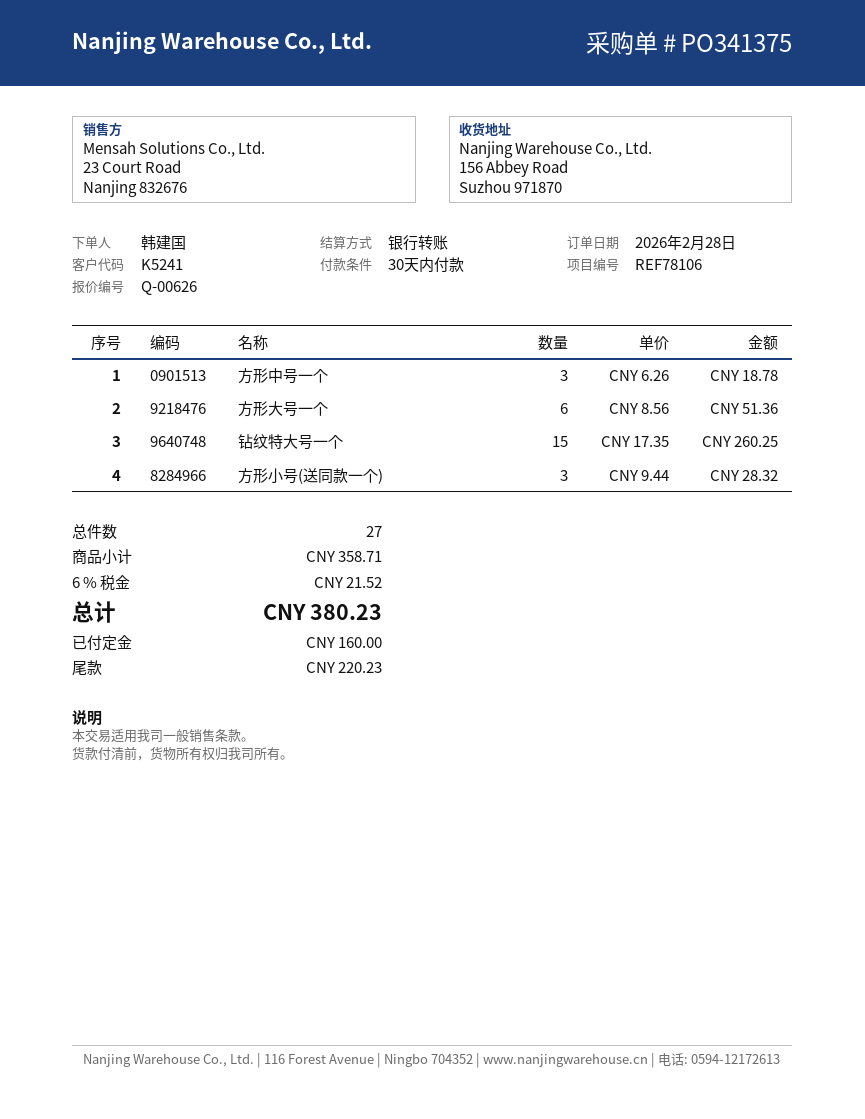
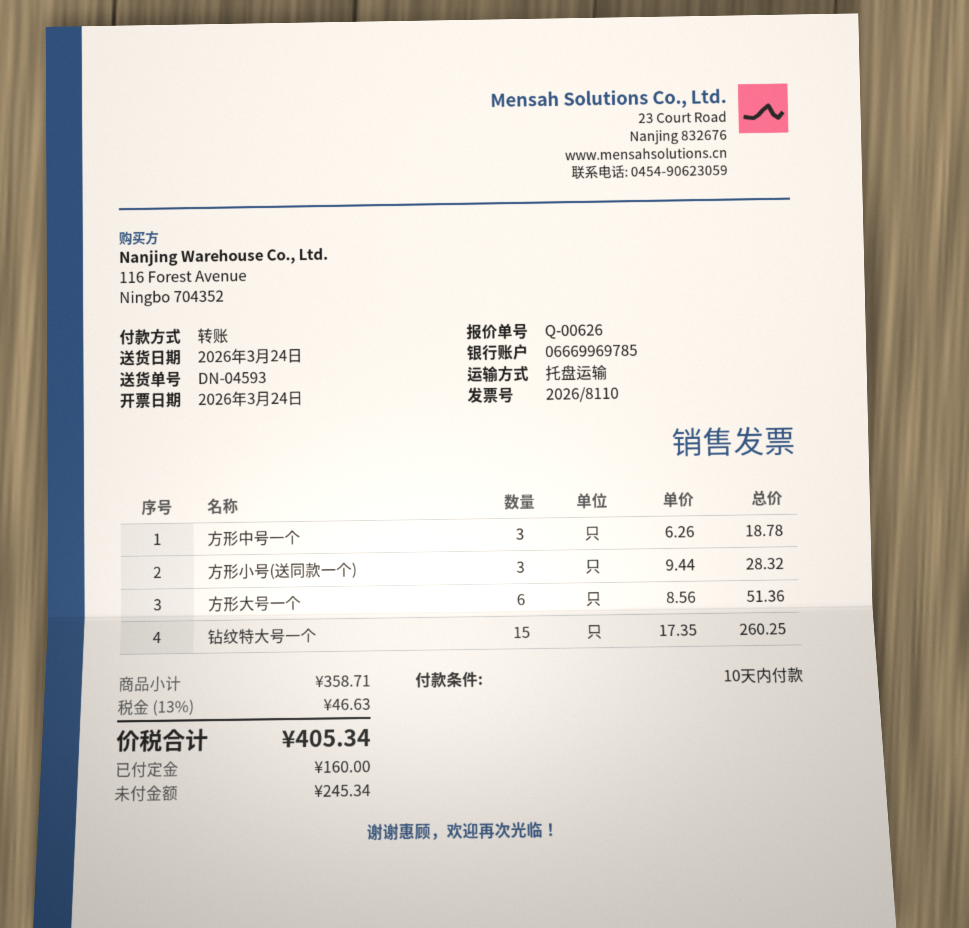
payment terms: 30 days -> 10 days
tax: 6% = 21.52 -> 13% = 46.63
total: 380.23 -> 405.34
balance: 220.23 -> 245.34

